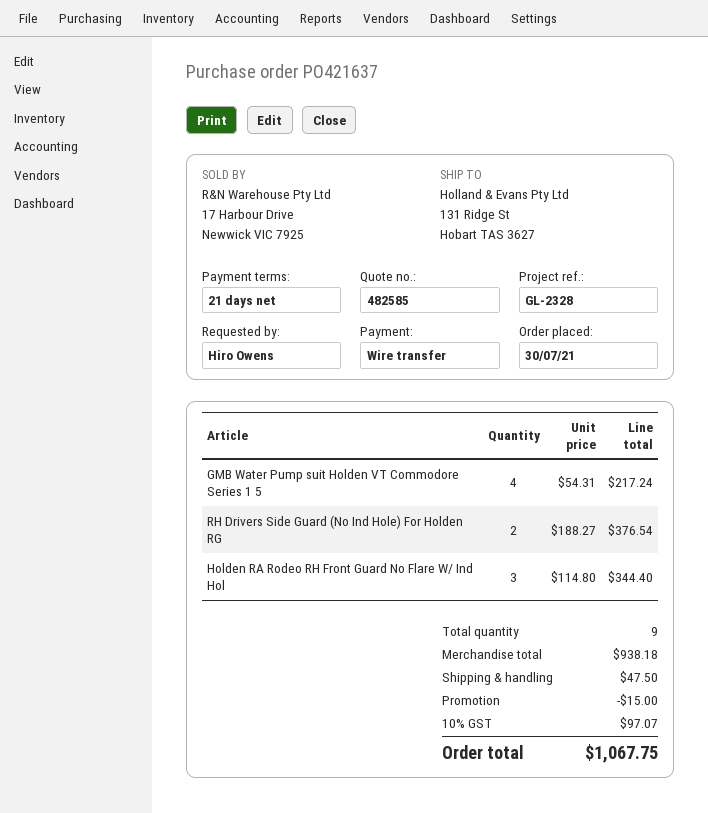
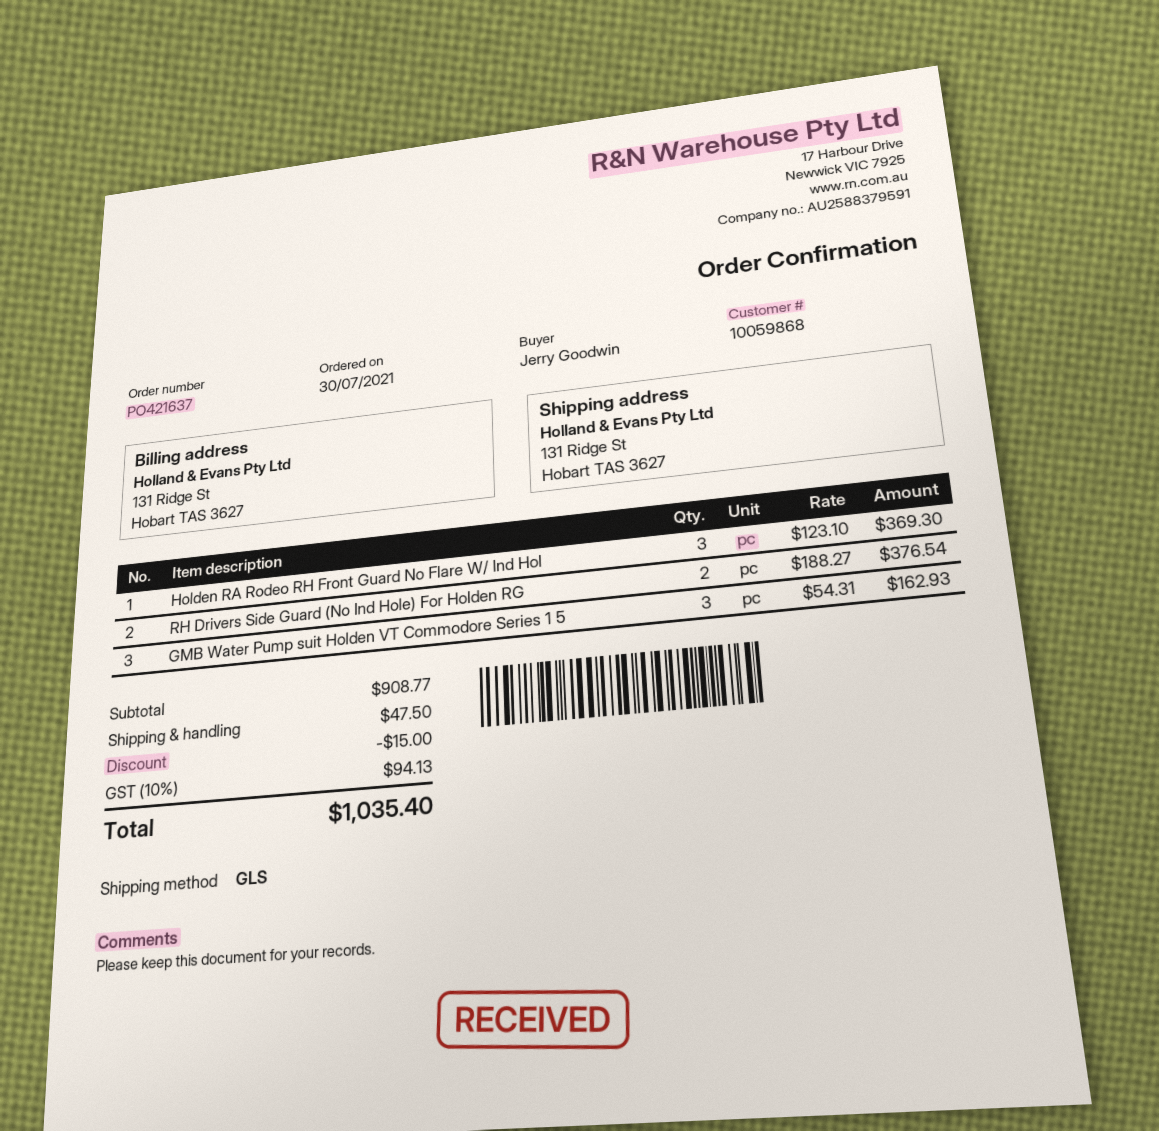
ordered by: Hiro Owens -> Jerry Goodwin
GMB Water Pump suit Holden VT Commodore Series 1 5: 4 x 54.31 = 217.24 -> 3 x 54.31 = 162.93
Holden RA Rodeo RH Front Guard No Flare W/ Ind Hol: 3 x 114.80 = 344.40 -> 3 x 123.10 = 369.30
subtotal: 938.18 -> 908.77
tax: 10% = 97.07 -> 10% = 94.13
total: 1067.75 -> 1035.40

